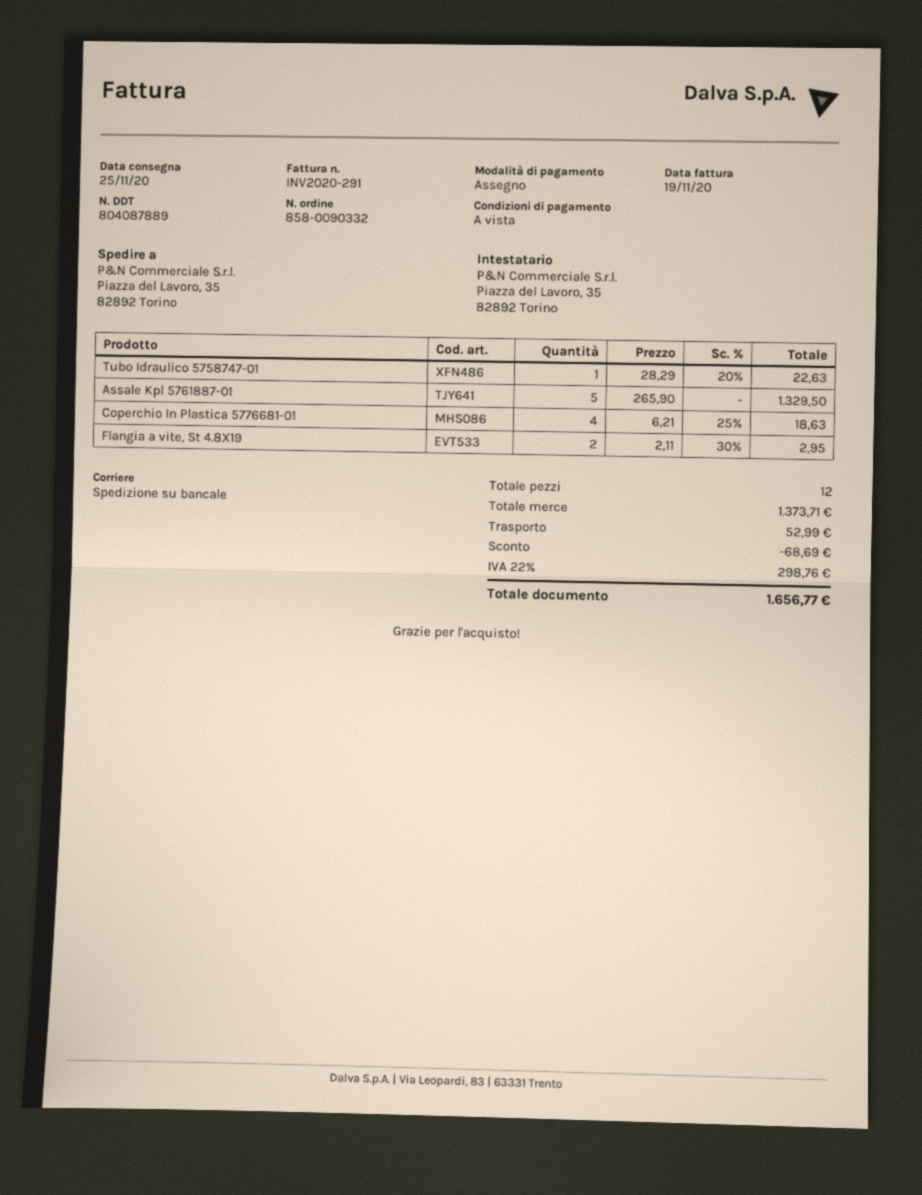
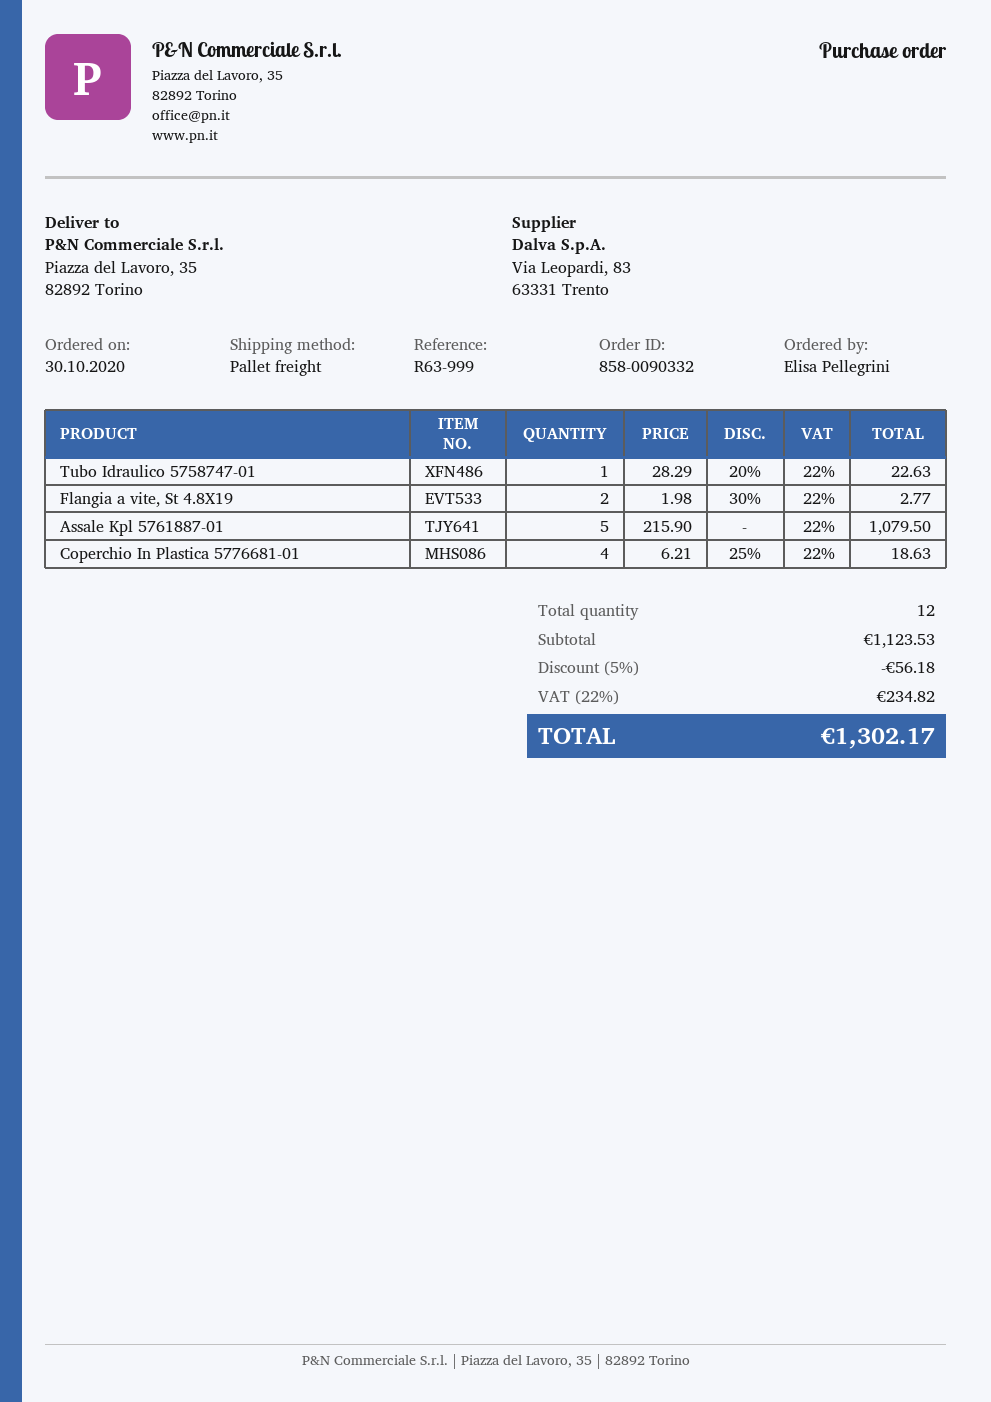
Assale Kpl 5761887-01: 5 x 265.90 = 1329.50 -> 5 x 215.90 = 1079.50
Flangia a vite, St 4.8X19: 2 x 2.11 - 30% = 2.95 -> 2 x 1.98 - 30% = 2.77
subtotal: 1373.71 -> 1123.53
discount: 68.69 -> 56.18
shipping: 52.99 -> none
tax: 22% = 298.76 -> 22% = 234.82
total: 1656.77 -> 1302.17

